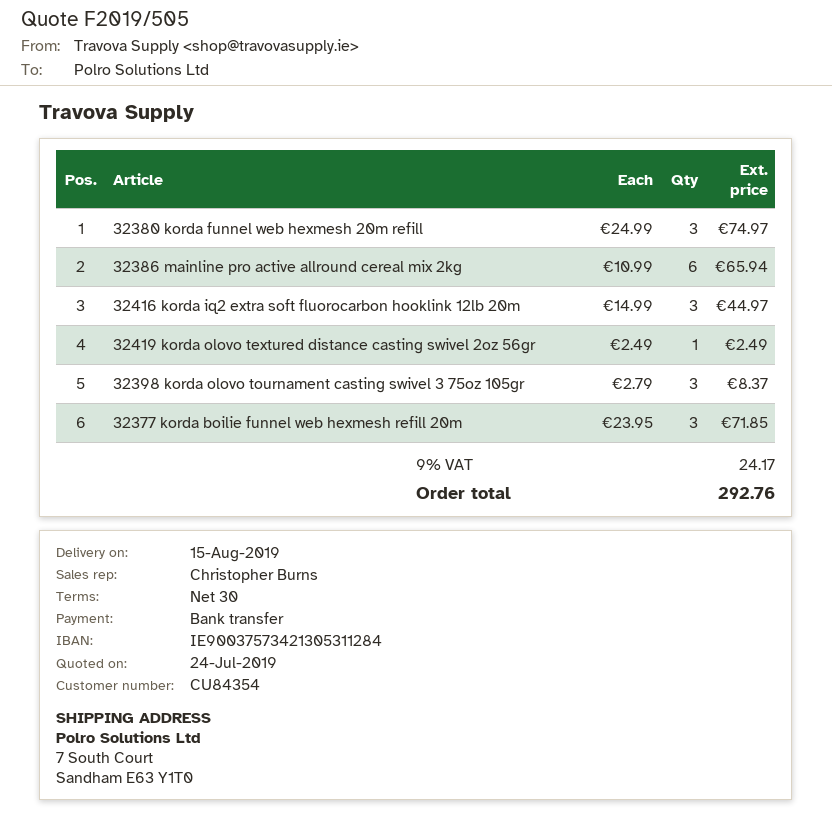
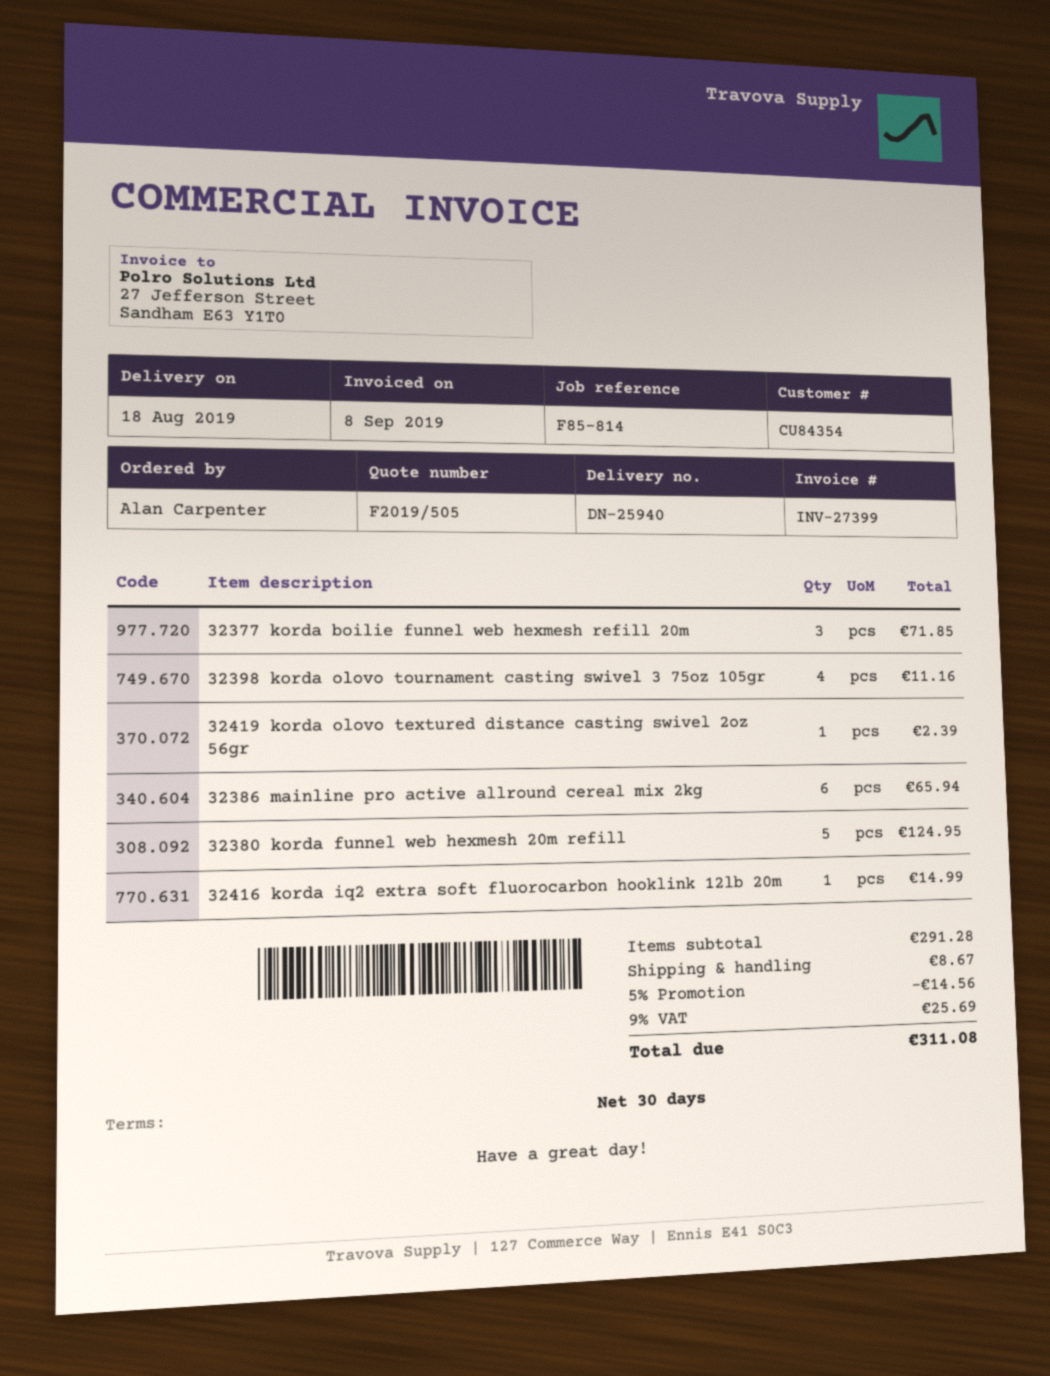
delivery date: 2019-08-15 -> 2019-08-18
32380 korda funnel web hexmesh 20m refill: 3 for 74.97 -> 5 for 124.95
32416 korda iq2 extra soft fluorocarbon hooklink 12lb 20m: 3 for 44.97 -> 1 for 14.99
32419 korda olovo textured distance casting swivel 2oz 56gr: 1 for 2.49 -> 1 for 2.39
32398 korda olovo tournament casting swivel 3 75oz 105gr: 3 for 8.37 -> 4 for 11.16
discount: none -> 5% = 14.56
shipping: none -> 8.67
tax: 9% = 24.17 -> 9% = 25.69
total: 292.76 -> 311.08

